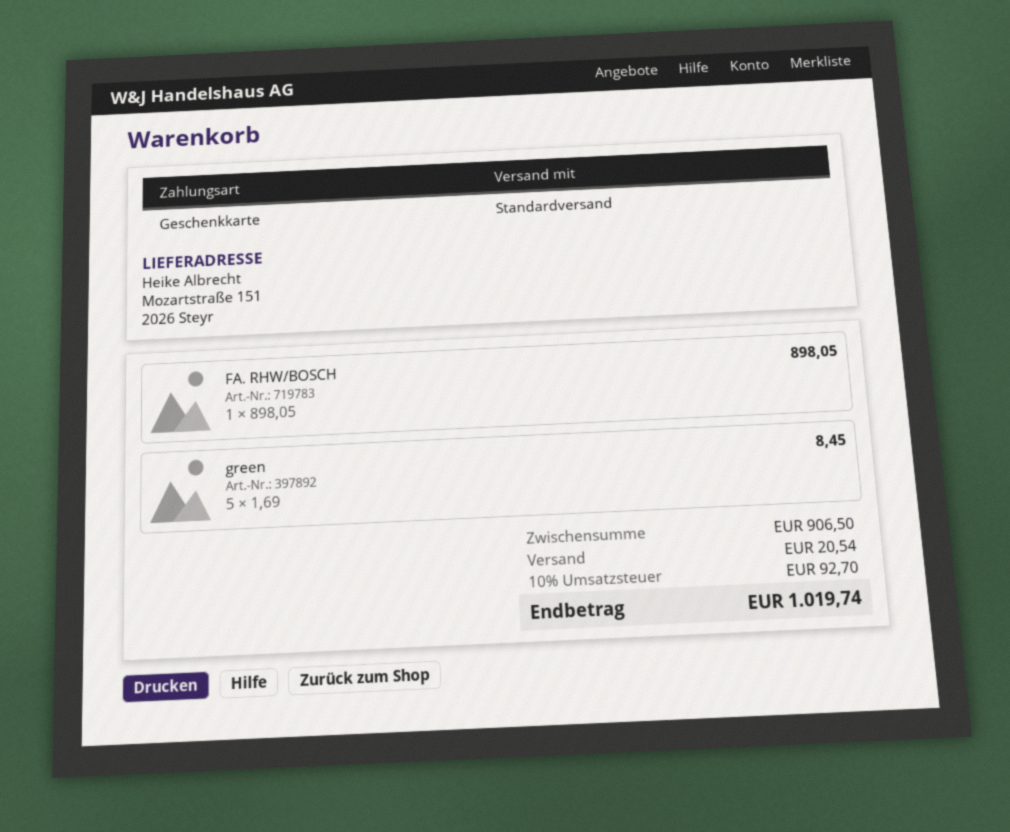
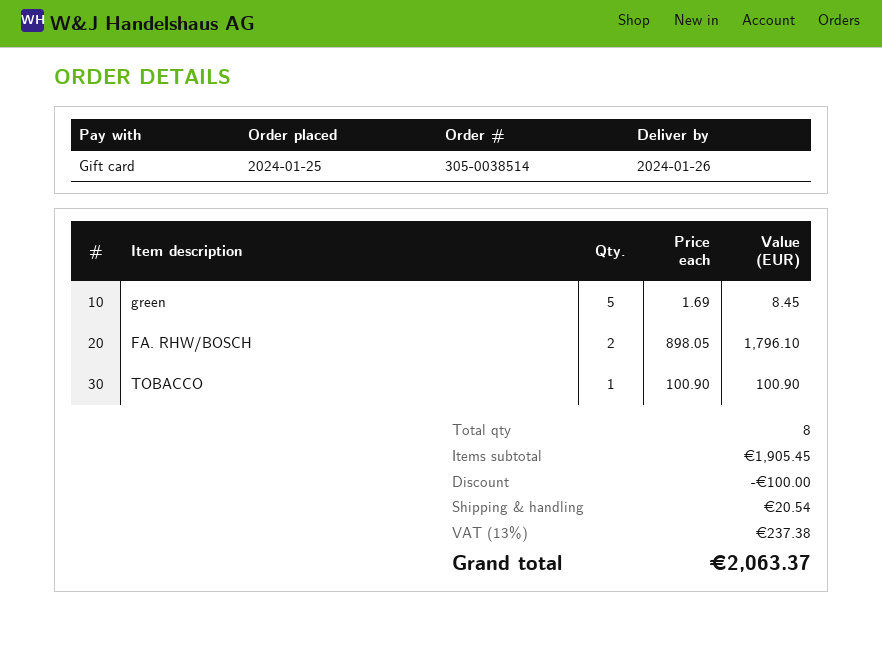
FA. RHW/BOSCH: 1 x 898.05 = 898.05 -> 2 x 898.05 = 1796.10
TOBACCO: none -> 1 x 100.90 = 100.90
subtotal: 906.50 -> 1905.45
discount: none -> 100.00
tax: 10% = 92.70 -> 13% = 237.38
total: 1019.74 -> 2063.37

